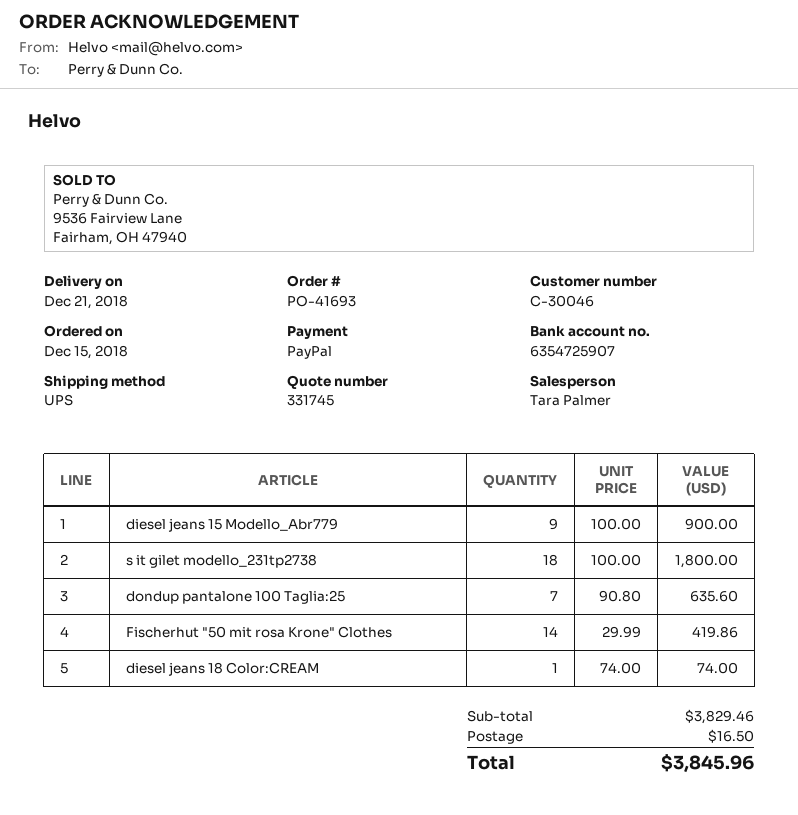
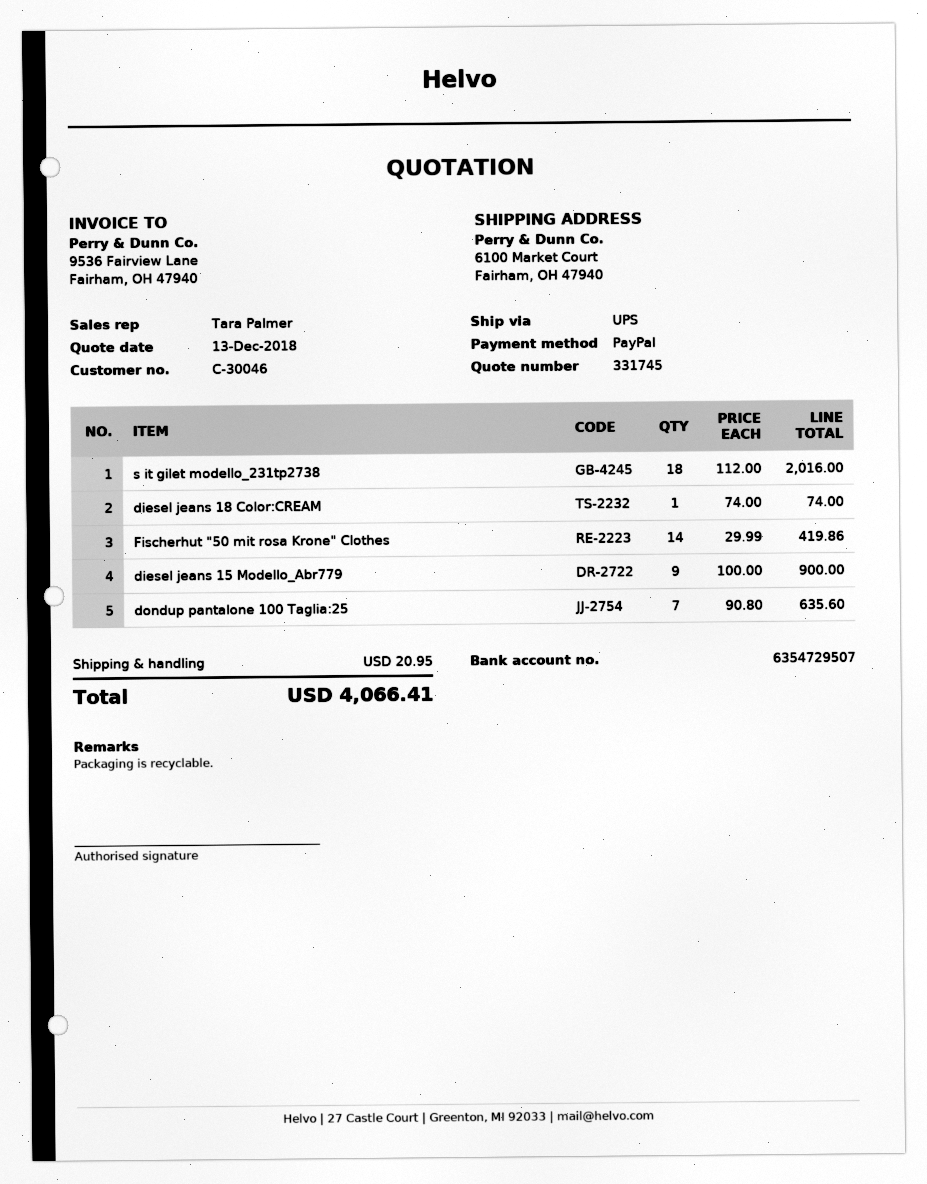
bank account: 6354725907 -> 6354729507
s it gilet modello_231tp2738: 18 x 100.00 = 1800.00 -> 18 x 112.00 = 2016.00
shipping: 16.50 -> 20.95
total: 3845.96 -> 4066.41

